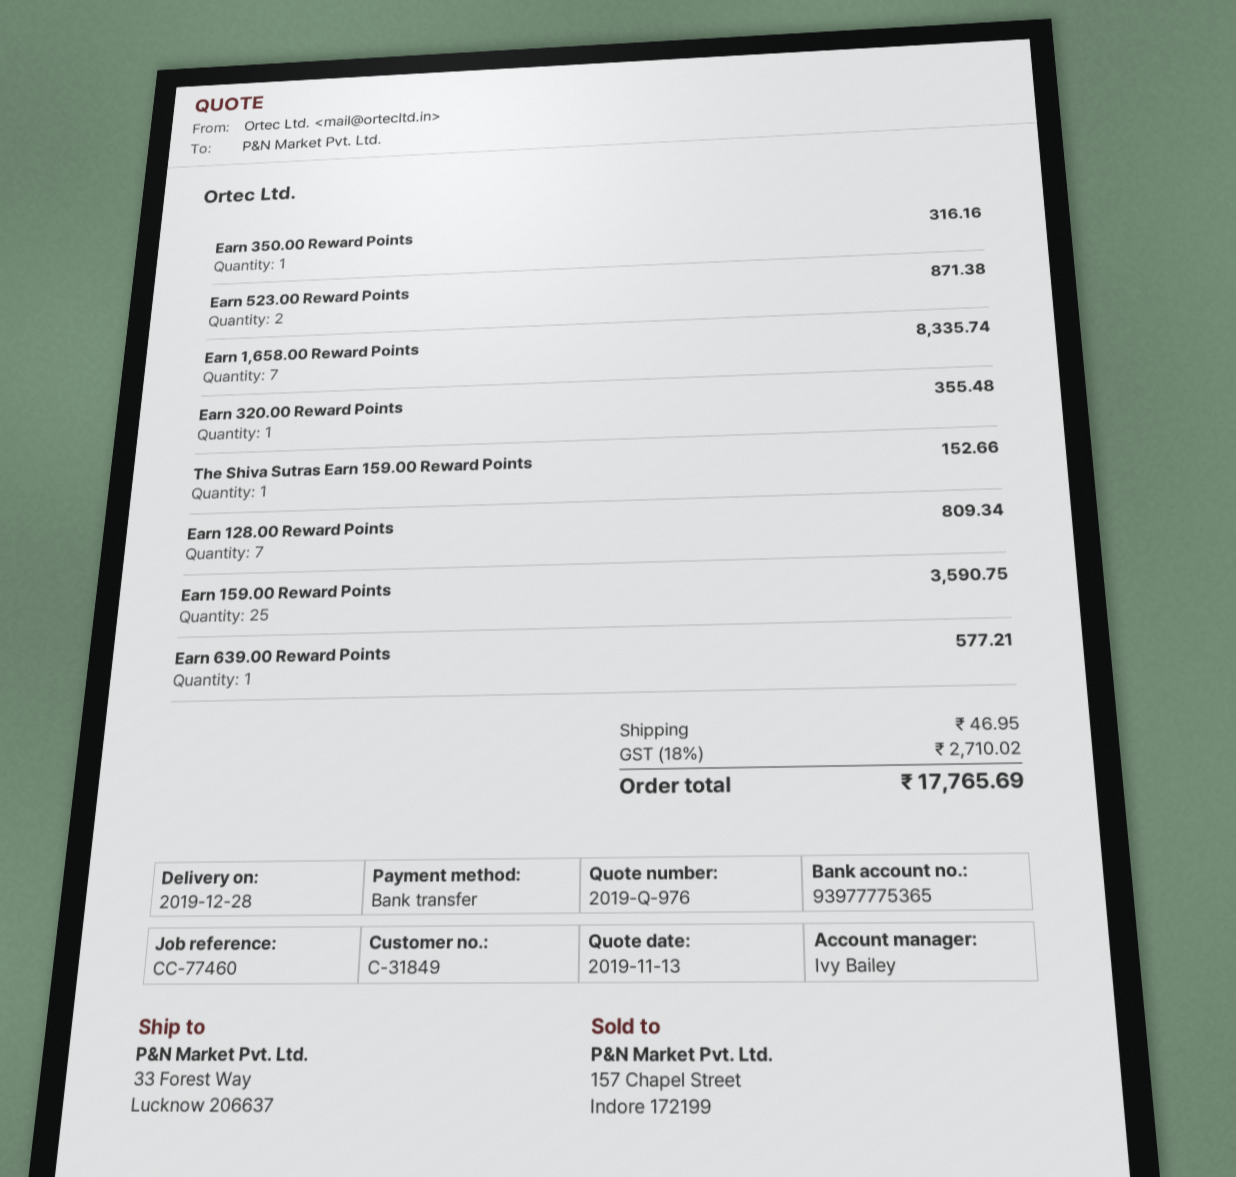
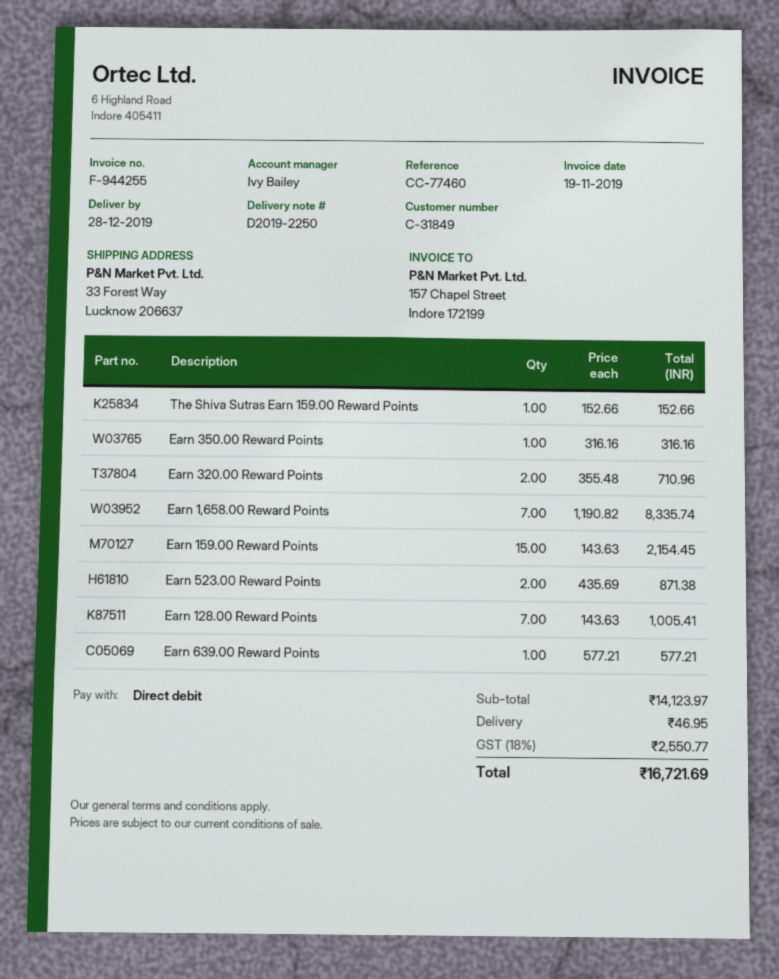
payment method: bank transfer -> direct debit
Earn 320.00 Reward Points: 1 for 355.48 -> 2 for 710.96
Earn 128.00 Reward Points: 7 for 809.34 -> 7 for 1005.41
Earn 159.00 Reward Points: 25 for 3590.75 -> 15 for 2154.45
tax: 18% = 2710.02 -> 18% = 2550.77
total: 17765.69 -> 16721.69

